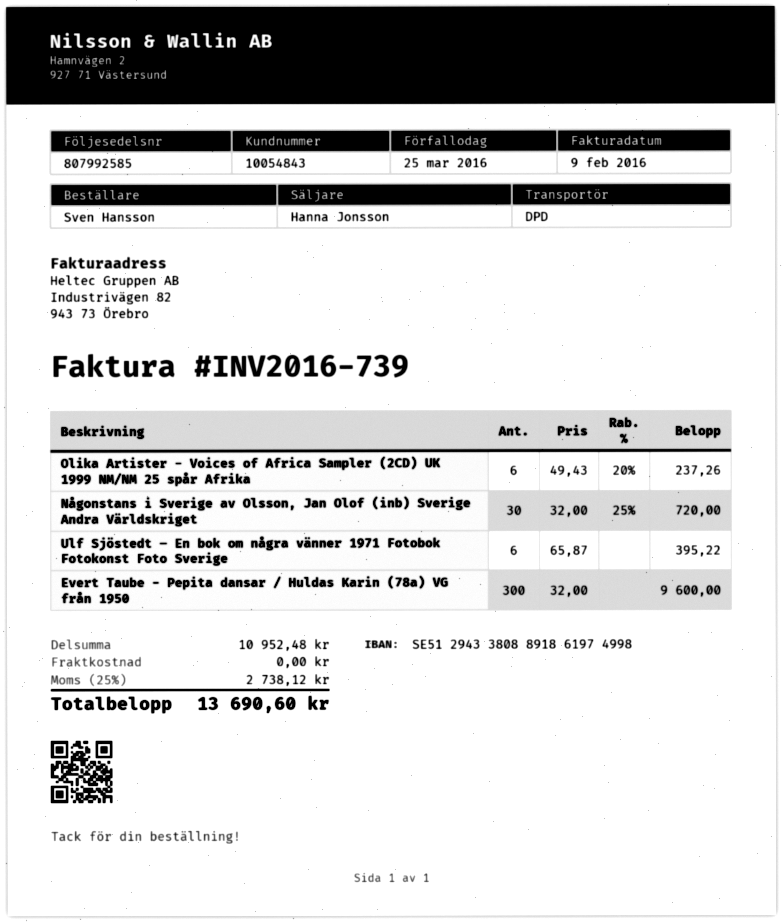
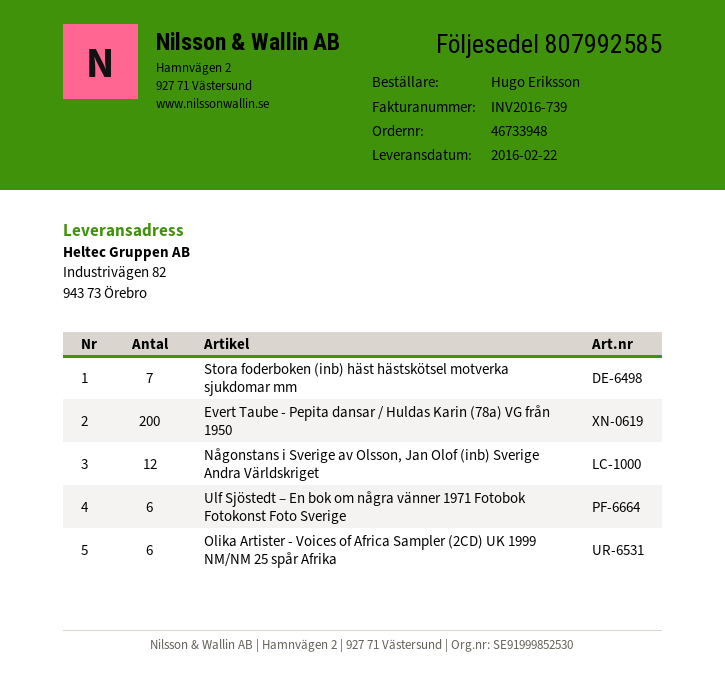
ordered by: Sven Hansson -> Hugo Eriksson
Någonstans i Sverige av Olsson, Jan Olof (inb) Sverige Andra Världskriget: 30 -> 12
Evert Taube - Pepita dansar / Huldas Karin (78a) VG från 1950: 300 -> 200
Stora foderboken (inb) häst hästskötsel motverka sjukdomar mm: none -> 7

